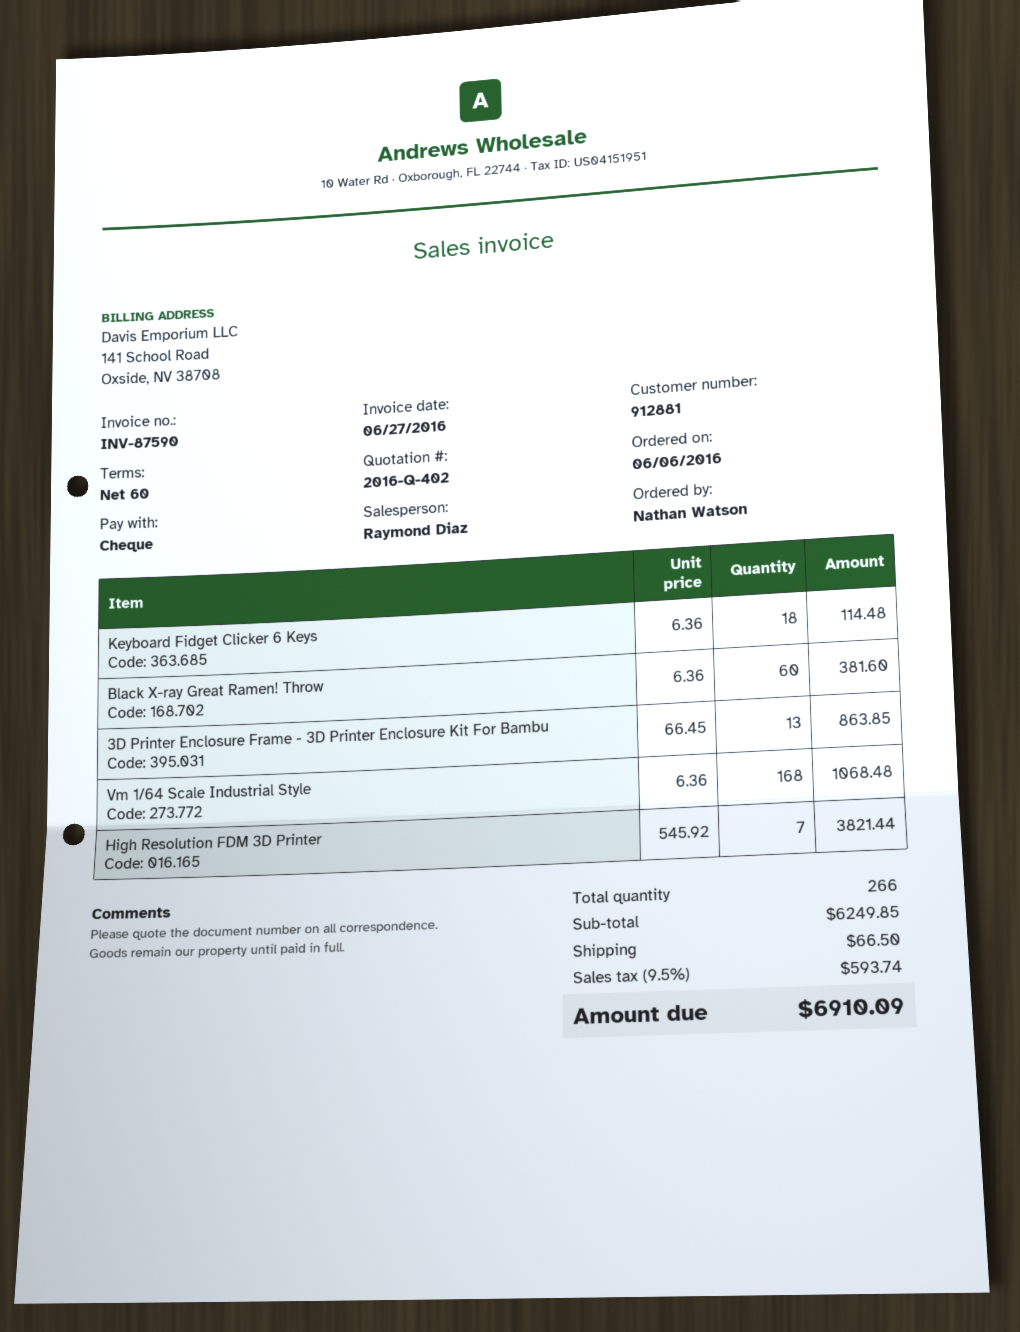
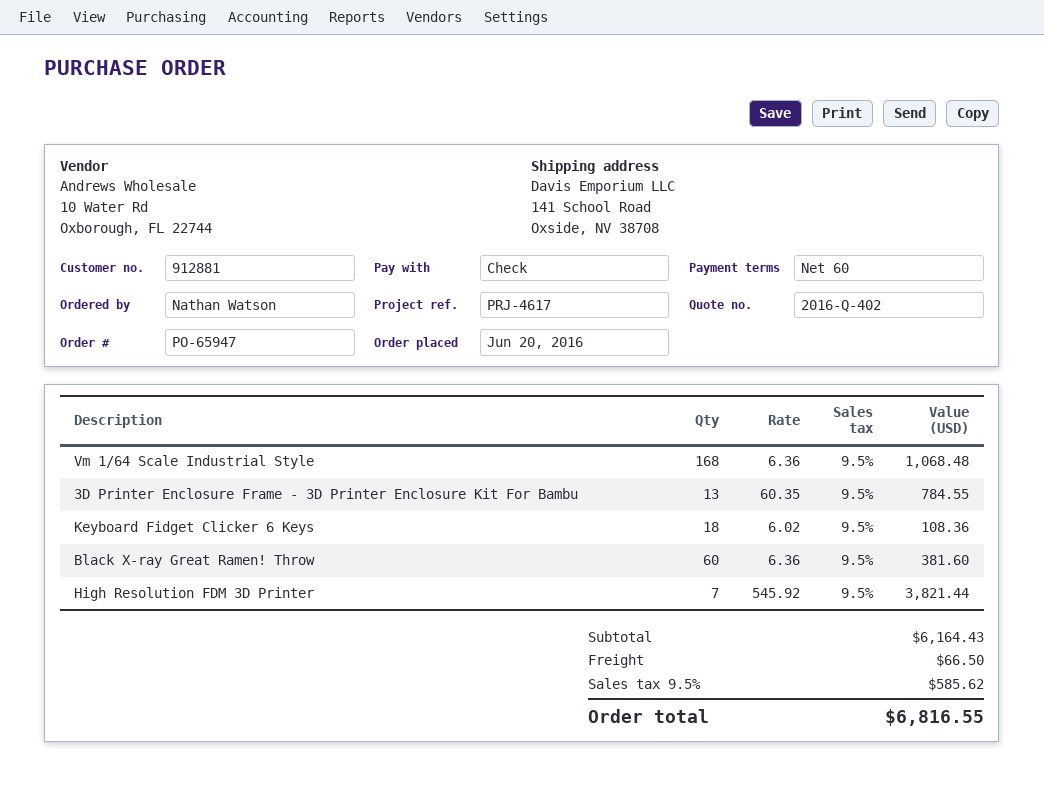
order date: 2016-06-06 -> 2016-06-20
Keyboard Fidget Clicker 6 Keys: 18 x 6.36 = 114.48 -> 18 x 6.02 = 108.36
3D Printer Enclosure Frame - 3D Printer Enclosure Kit For Bambu: 13 x 66.45 = 863.85 -> 13 x 60.35 = 784.55
subtotal: 6249.85 -> 6164.43
tax: 9.5% = 593.74 -> 9.5% = 585.62
total: 6910.09 -> 6816.55

